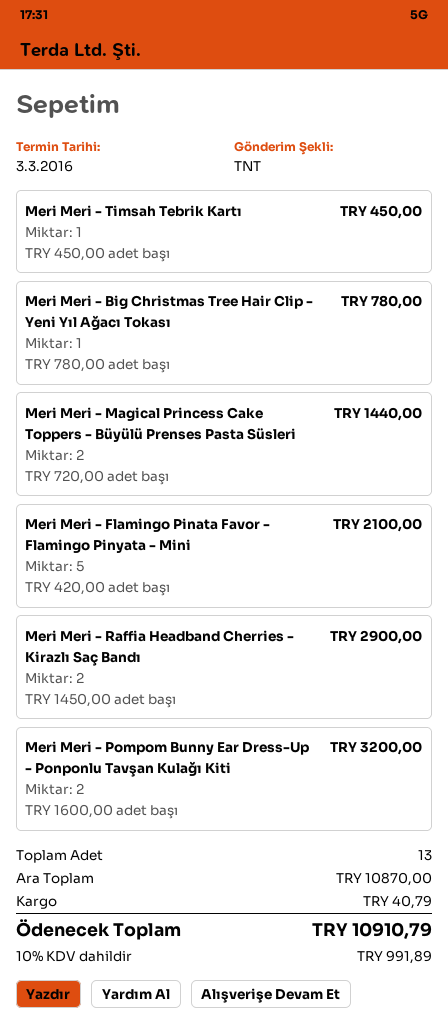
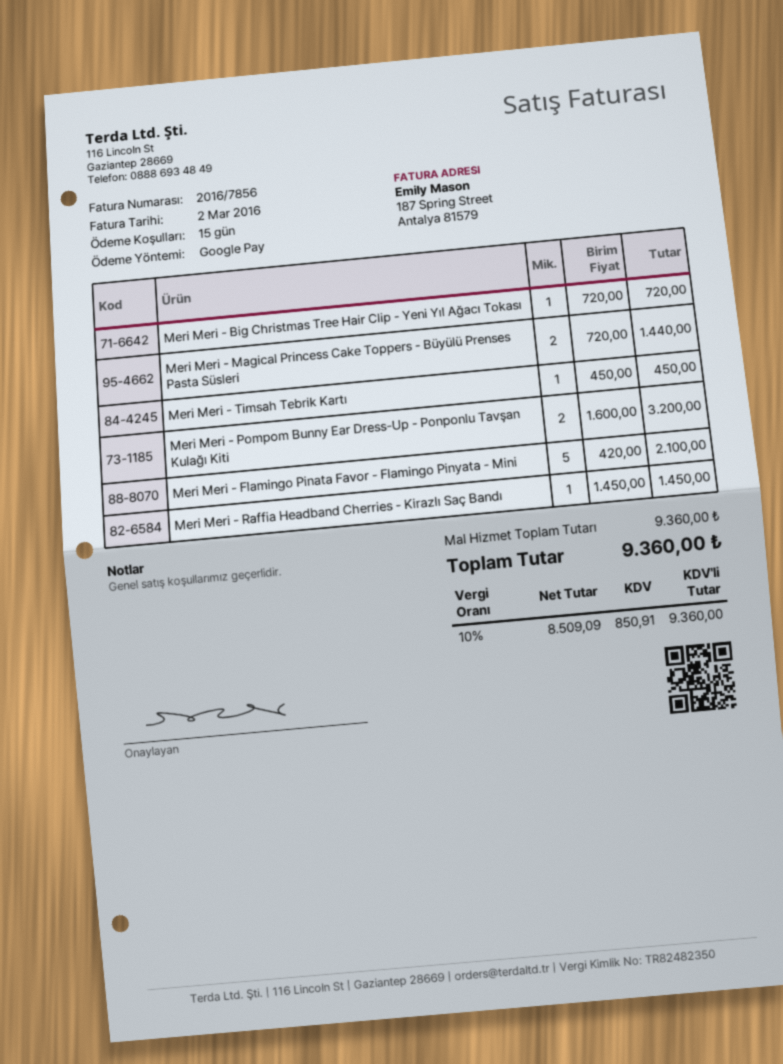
Meri Meri - Big Christmas Tree Hair Clip - Yeni Yıl Ağacı Tokası: 1 x 780.00 = 780.00 -> 1 x 720.00 = 720.00
Meri Meri - Raffia Headband Cherries - Kirazlı Saç Bandı: 2 x 1450.00 = 2900.00 -> 1 x 1450.00 = 1450.00
subtotal: 10870.00 -> 9360.00
shipping: 40.79 -> none
tax: 10% = 991.89 -> 10% = 850.91
total: 10910.79 -> 9360.00

